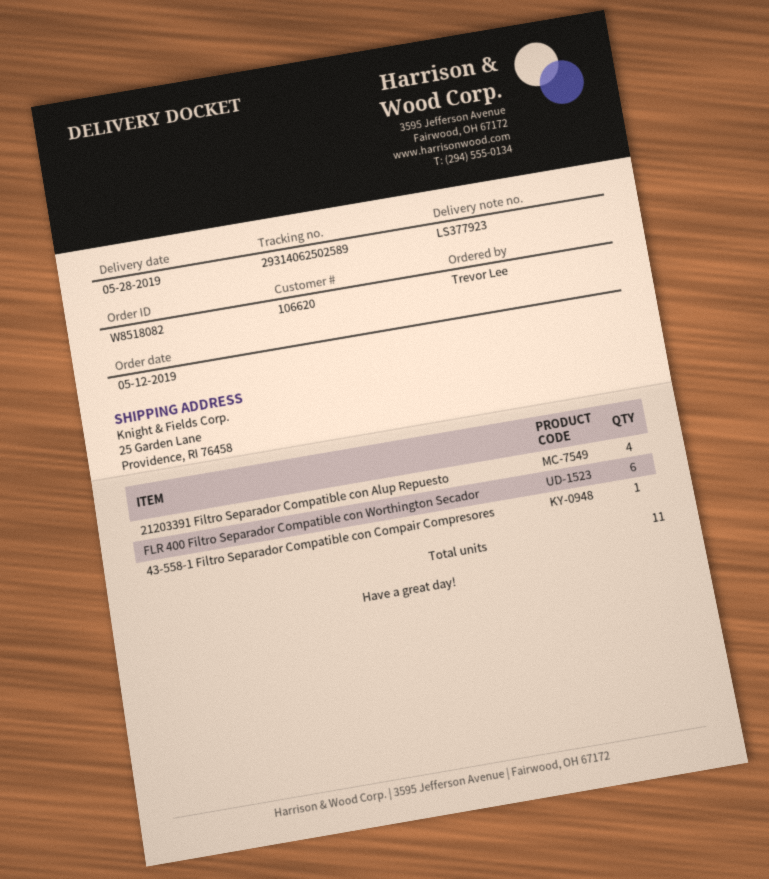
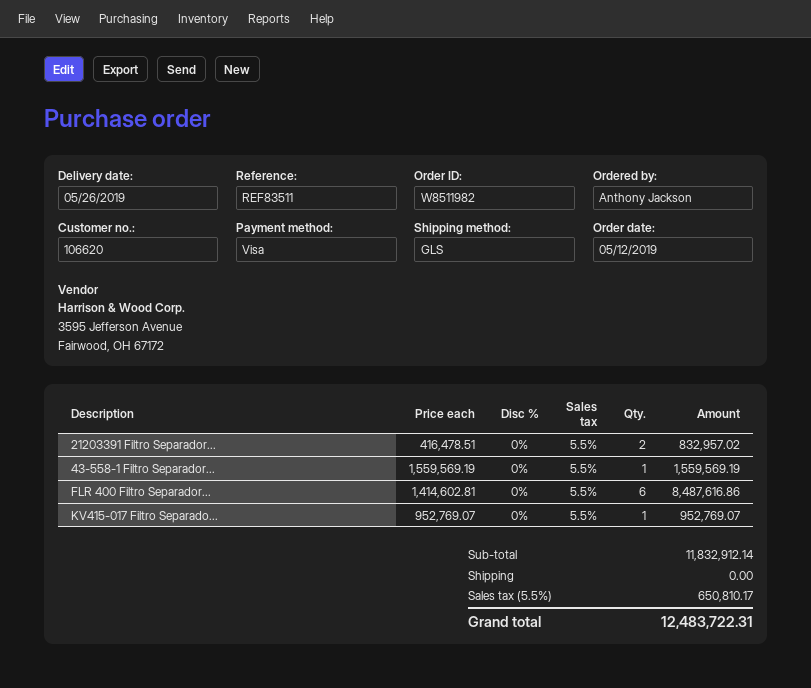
order number: W8518082 -> W8511982
delivery date: 2019-05-28 -> 2019-05-26
ordered by: Trevor Lee -> Anthony Jackson
21203391 Filtro Separador Compatible con Alup Repuesto: 4 -> 2
KV415-017 Filtro Separado...: none -> 1

